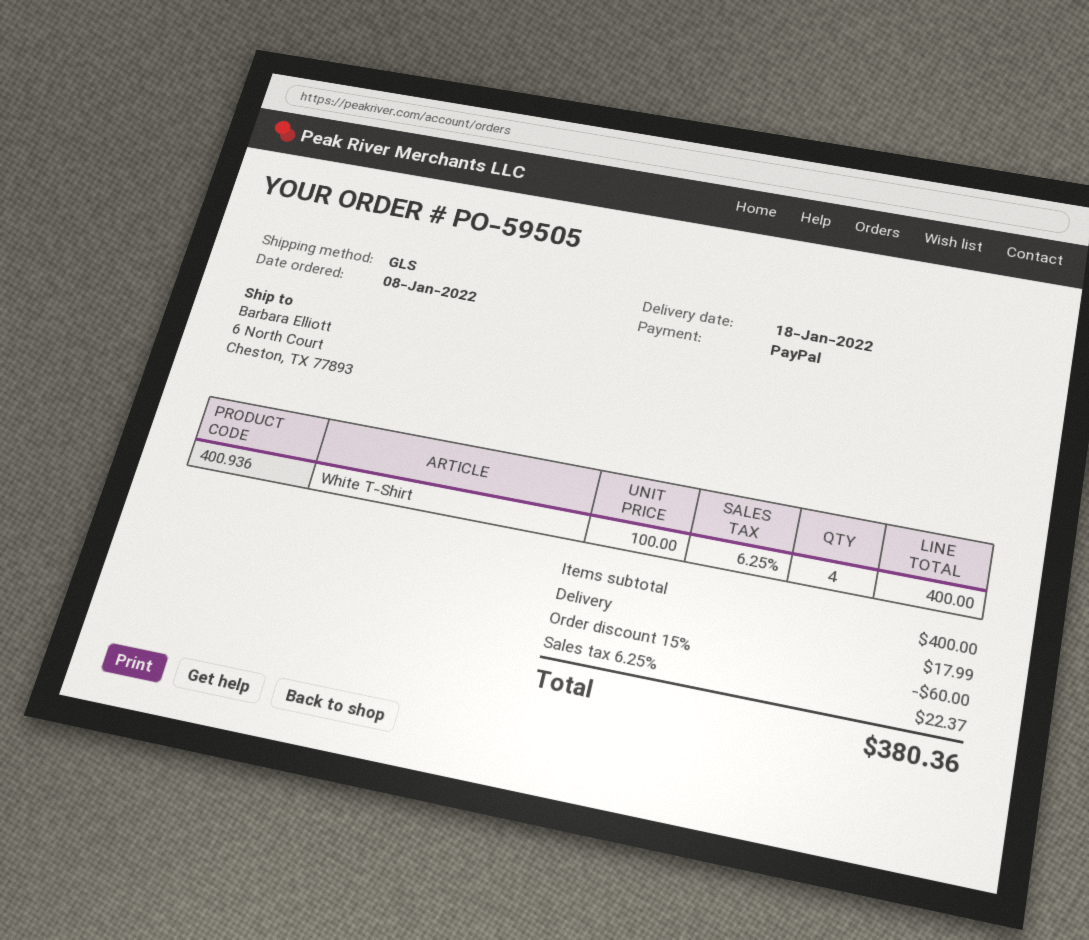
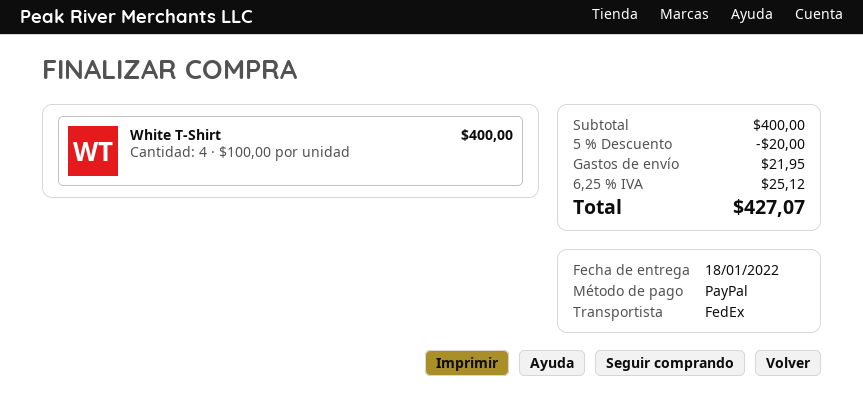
shipping method: GLS -> FedEx
discount: 15% = 60.00 -> 5% = 20.00
shipping: 17.99 -> 21.95
tax: 6.25% = 22.37 -> 6.25% = 25.12
total: 380.36 -> 427.07

